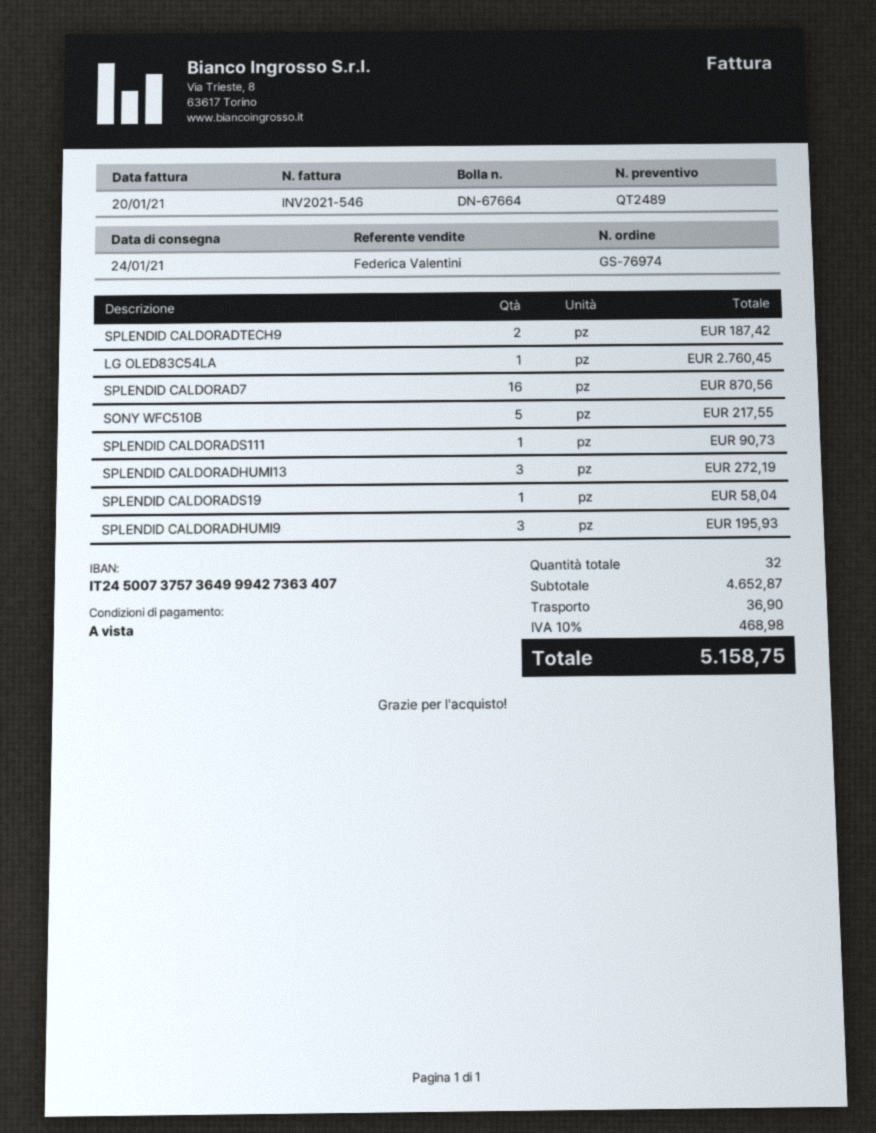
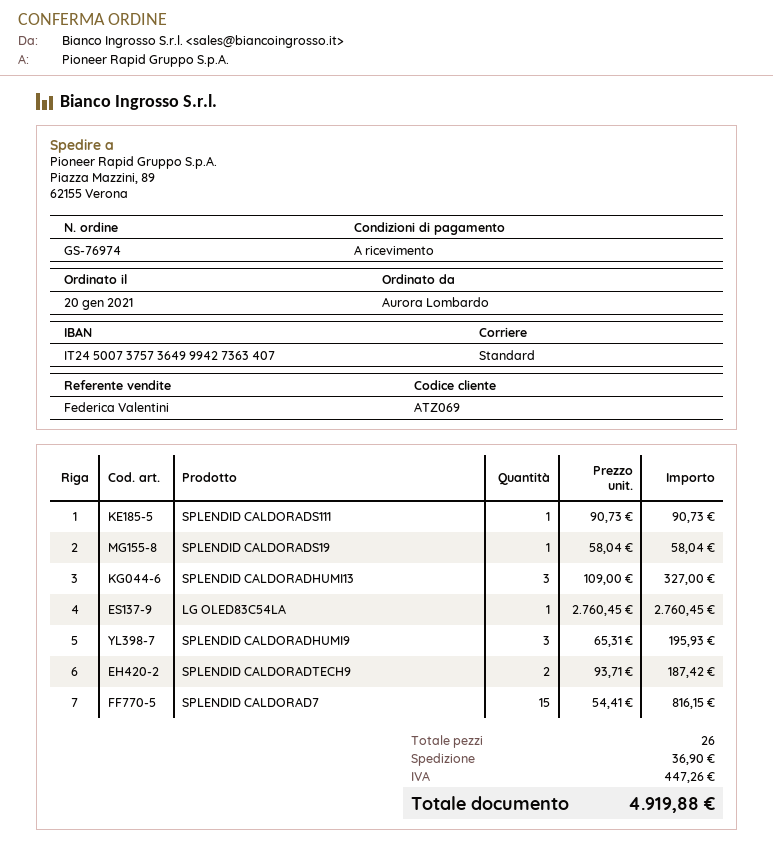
SPLENDID CALDORAD7: 16 for 870.56 -> 15 for 816.15
SONY WFC510B: 5 for 217.55 -> none
SPLENDID CALDORADHUMI13: 3 for 272.19 -> 3 for 327.00
total quantity: 32 -> 26
tax: 468.98 -> 447.26
total: 5158.75 -> 4919.88

